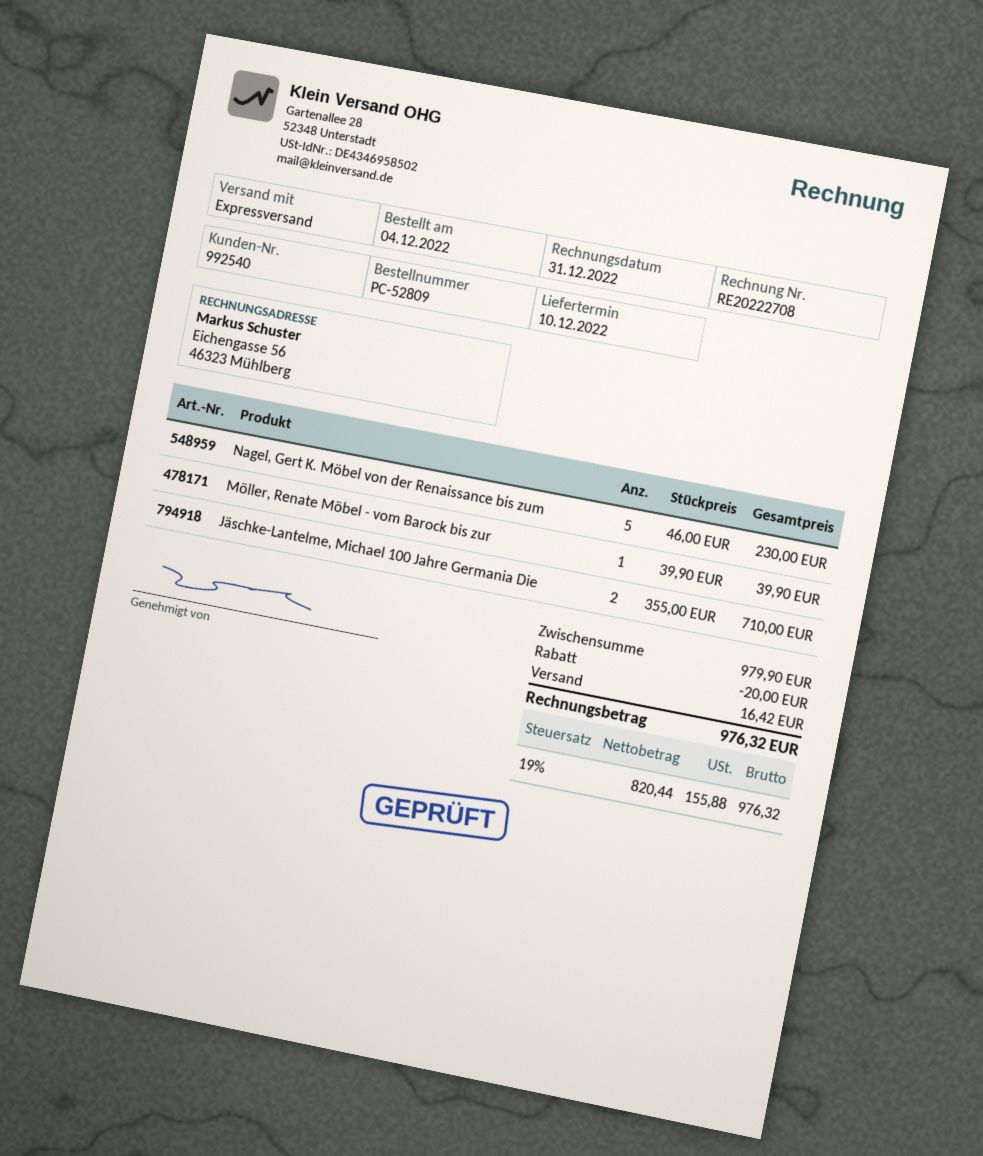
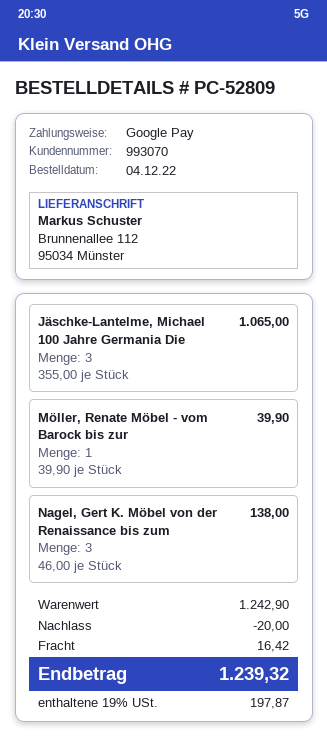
customer number: 992540 -> 993070
Nagel, Gert K. Möbel von der Renaissance bis zum: 5 x 46.00 = 230.00 -> 3 x 46.00 = 138.00
Jäschke-Lantelme, Michael 100 Jahre Germania Die: 2 x 355.00 = 710.00 -> 3 x 355.00 = 1065.00
subtotal: 979.90 -> 1242.90
tax: 19% = 155.88 -> 19% = 197.87
total: 976.32 -> 1239.32

